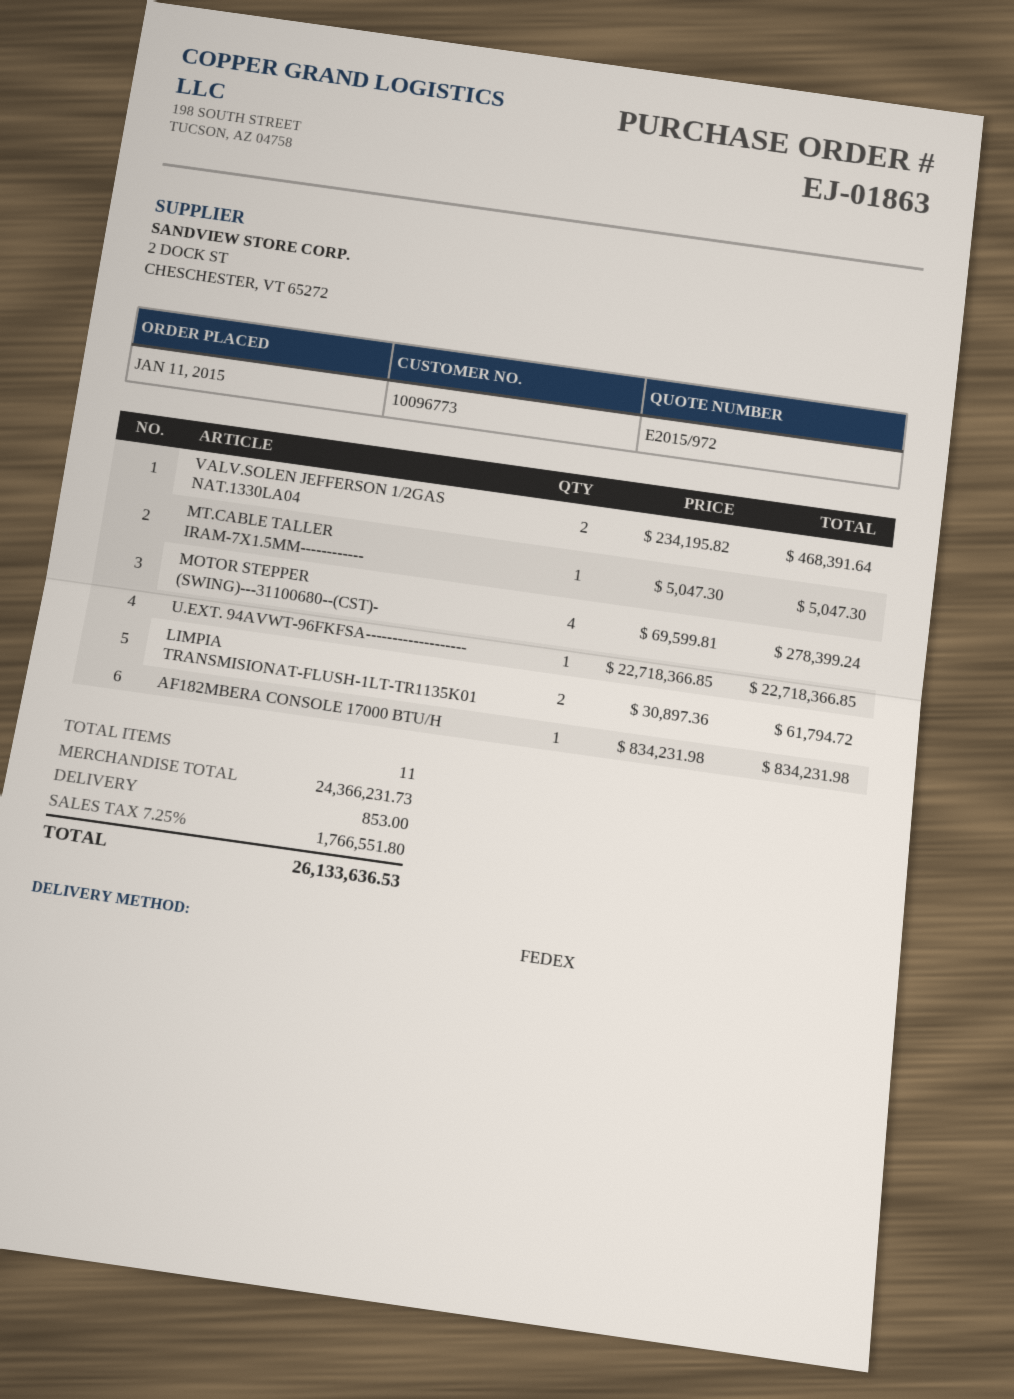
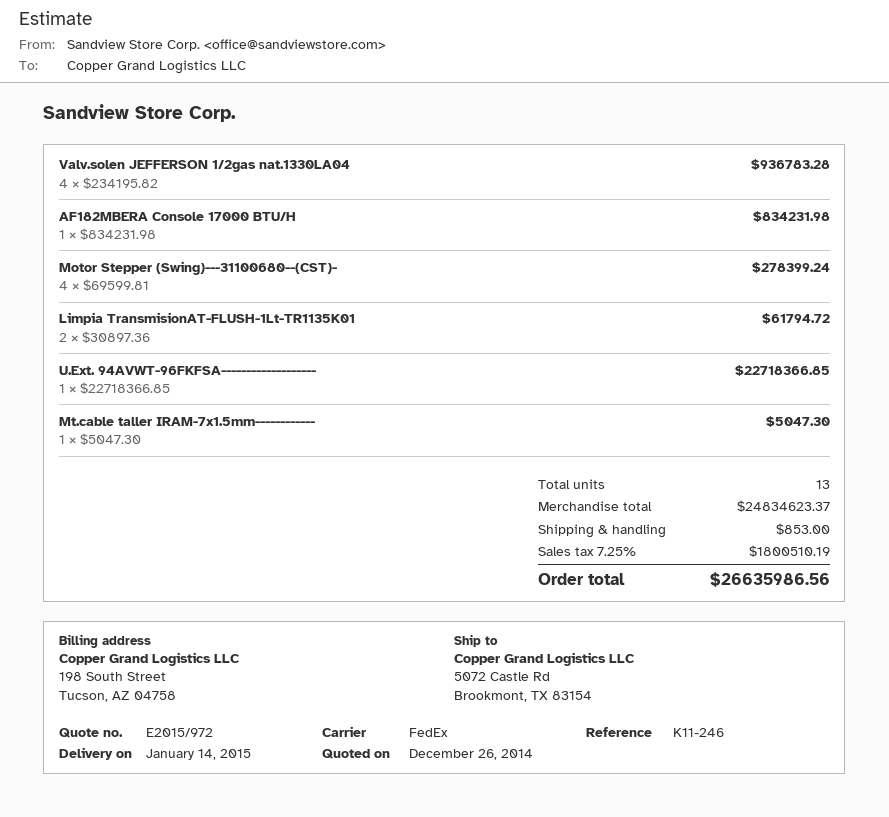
VALV.SOLEN JEFFERSON 1/2GAS NAT.1330LA04: 2 x 234195.82 = 468391.64 -> 4 x 234195.82 = 936783.28
total quantity: 11 -> 13
subtotal: 24366231.73 -> 24834623.37
tax: 7.25% = 1766551.80 -> 7.25% = 1800510.19
total: 26133636.53 -> 26635986.56

